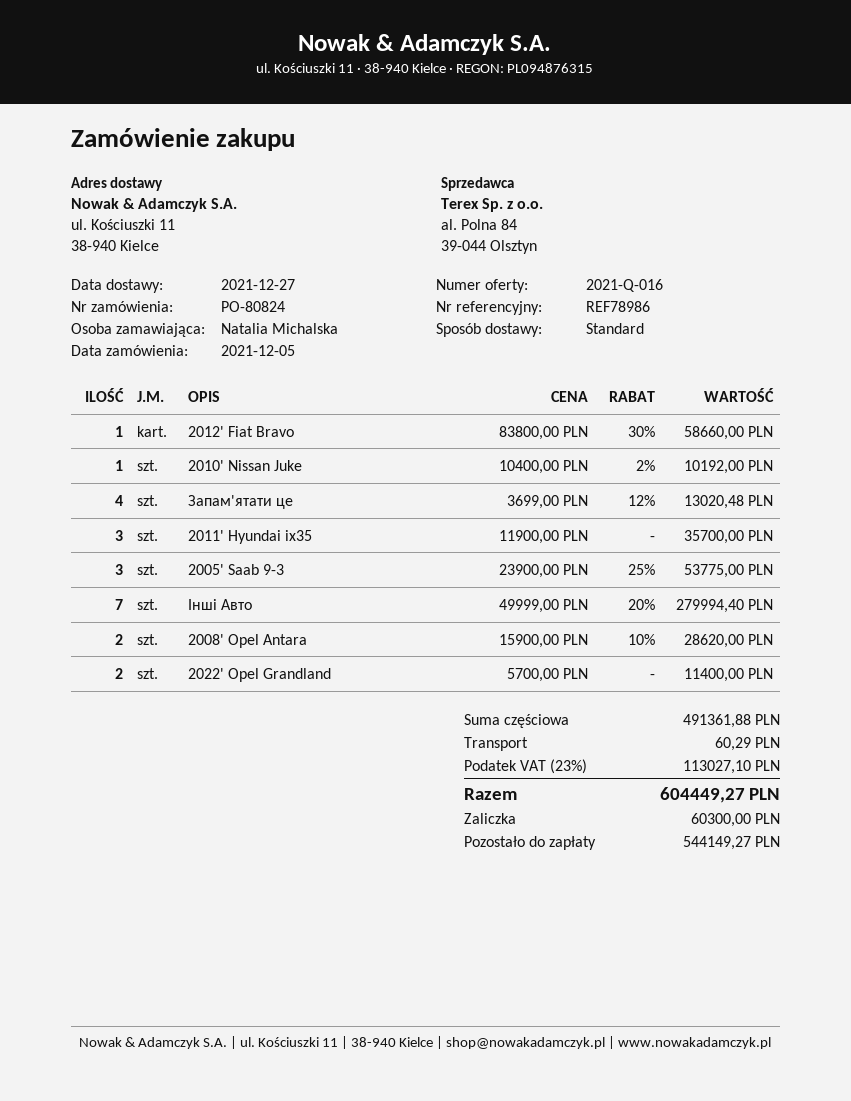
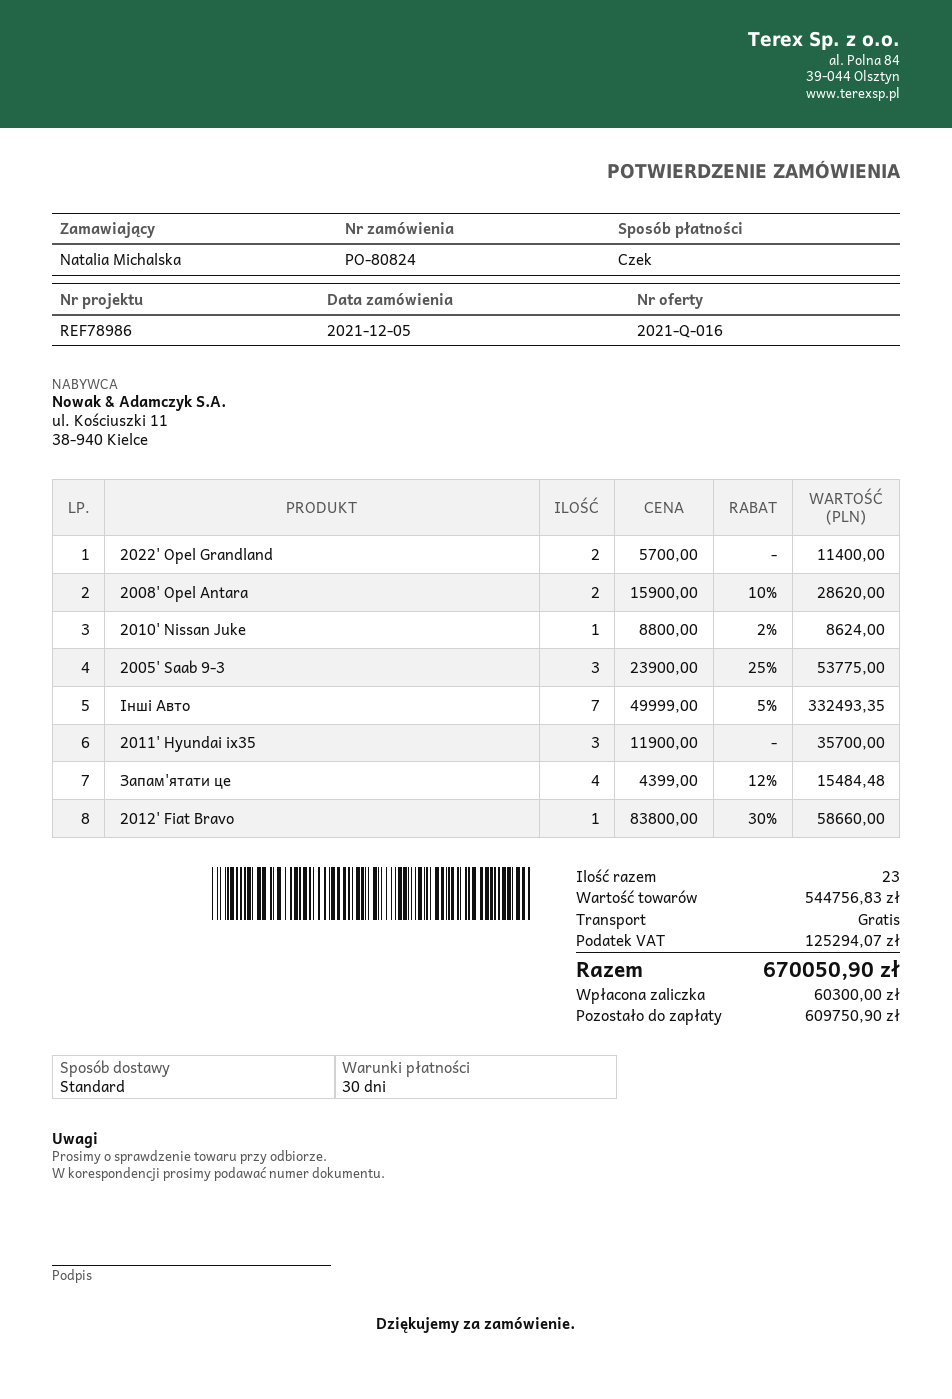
2010' Nissan Juke: 1 x 10400.00 - 2% = 10192.00 -> 1 x 8800.00 - 2% = 8624.00
Запам'ятати це: 4 x 3699.00 - 12% = 13020.48 -> 4 x 4399.00 - 12% = 15484.48
Інші Авто: 7 x 49999.00 - 20% = 279994.40 -> 7 x 49999.00 - 5% = 332493.35
subtotal: 491361.88 -> 544756.83
shipping: 60.29 -> 0.00
tax: 113027.10 -> 125294.07
total: 604449.27 -> 670050.90
balance: 544149.27 -> 609750.90

